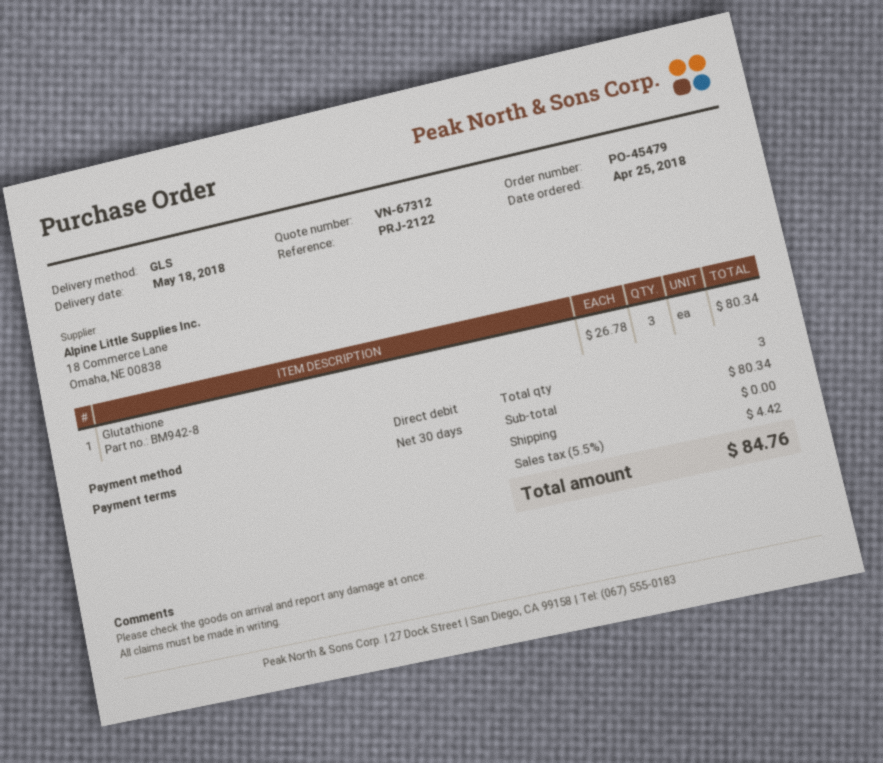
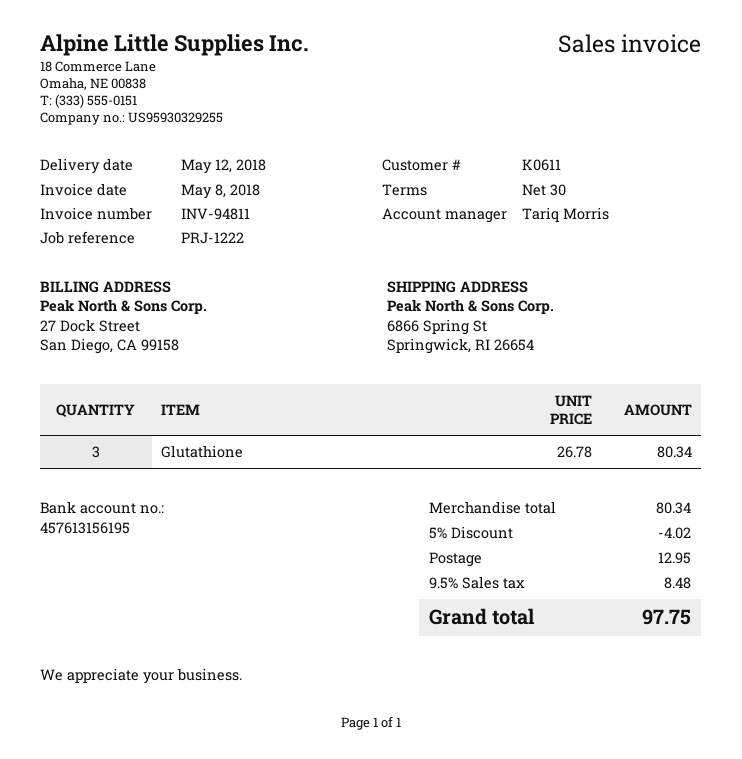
delivery date: 2018-05-18 -> 2018-05-12
reference: PRJ-2122 -> PRJ-1222
discount: none -> 5% = 4.02
shipping: 0.00 -> 12.95
tax: 5.5% = 4.42 -> 9.5% = 8.48
total: 84.76 -> 97.75

